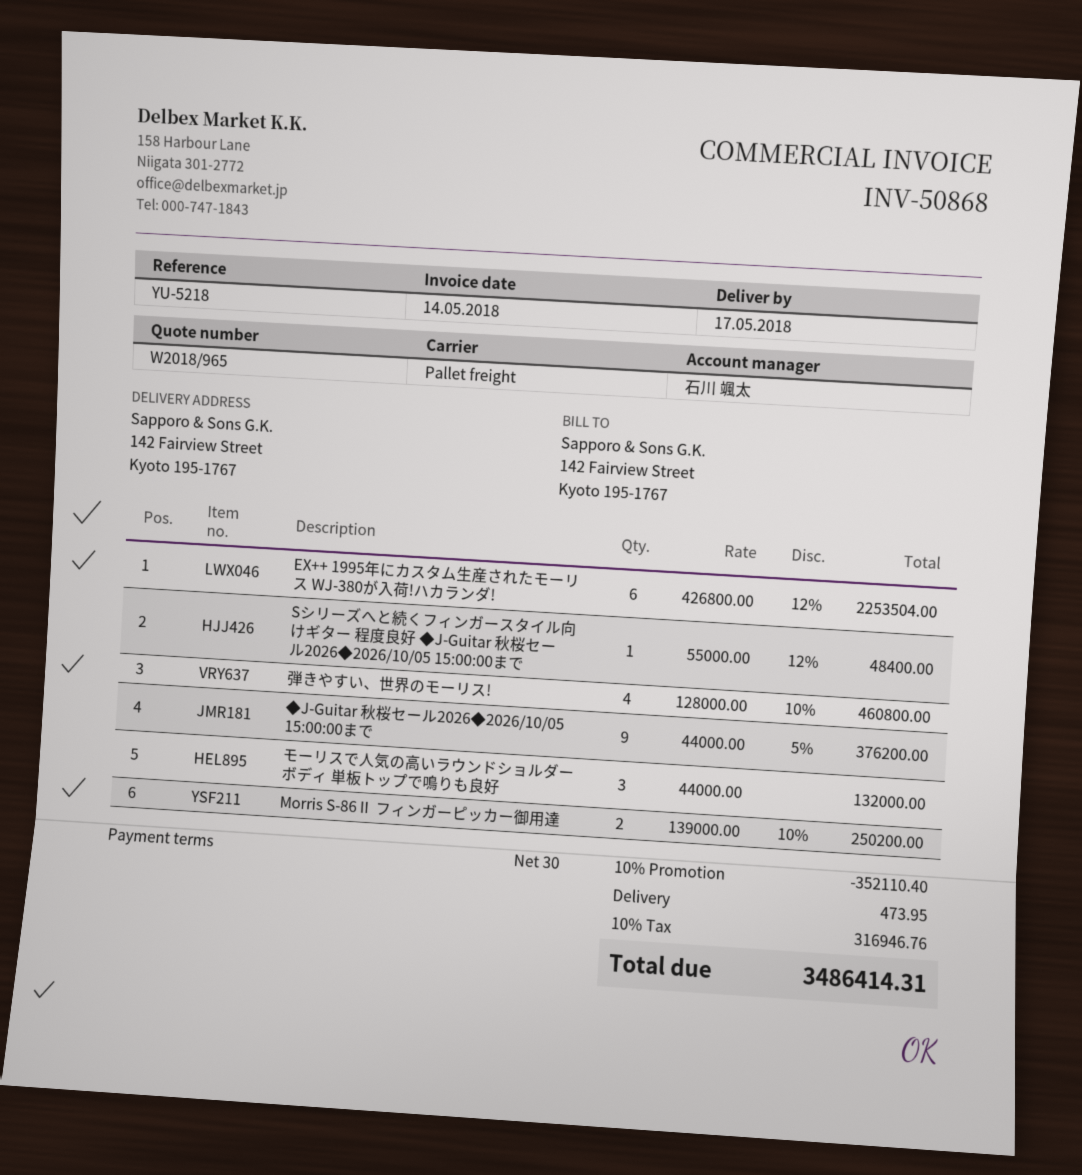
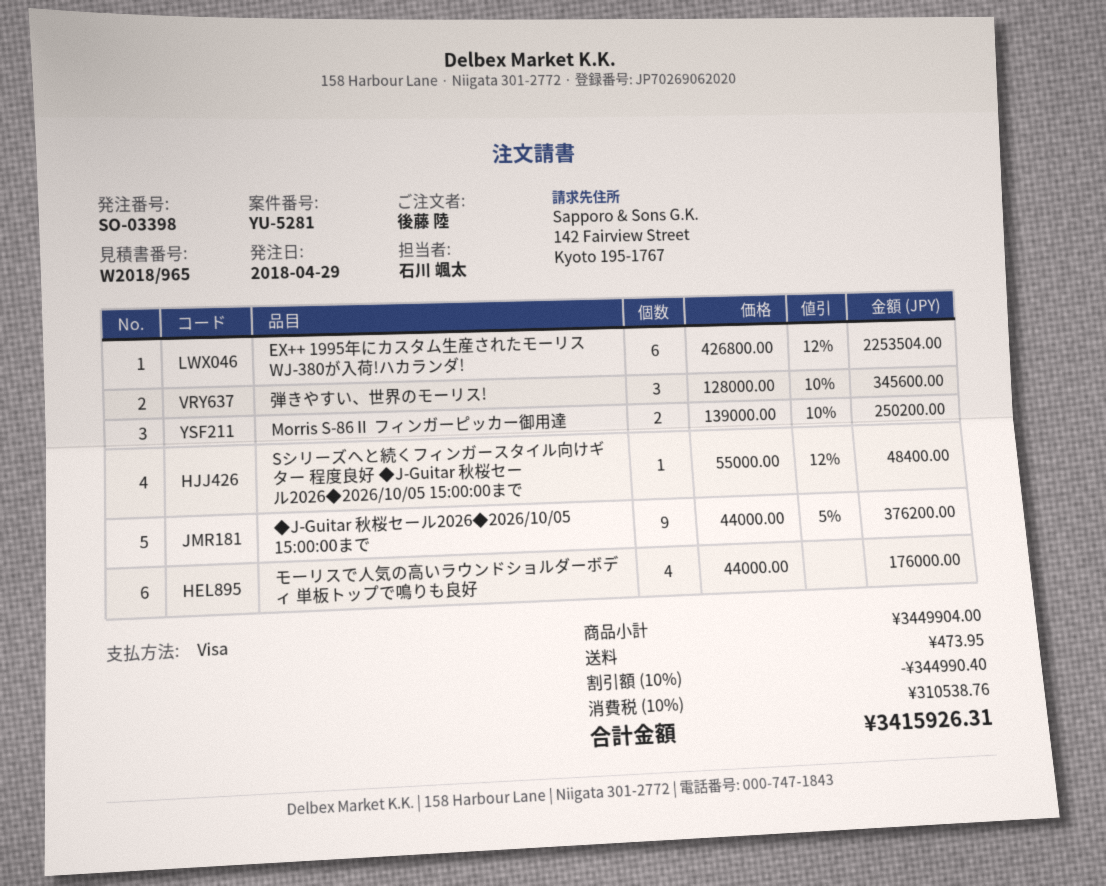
reference: YU-5218 -> YU-5281
弾きやすい、世界のモーリス!: 4 x 128000.00 - 10% = 460800.00 -> 3 x 128000.00 - 10% = 345600.00
モーリスで人気の高いラウンドショルダーボディ 単板トップで鳴りも良好: 3 x 44000.00 = 132000.00 -> 4 x 44000.00 = 176000.00
discount: 10% = 352110.40 -> 10% = 344990.40
tax: 10% = 316946.76 -> 10% = 310538.76
total: 3486414.31 -> 3415926.31

